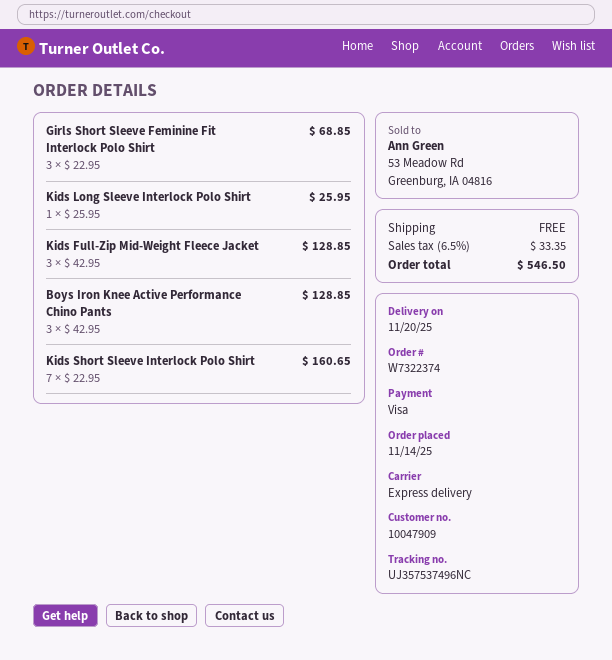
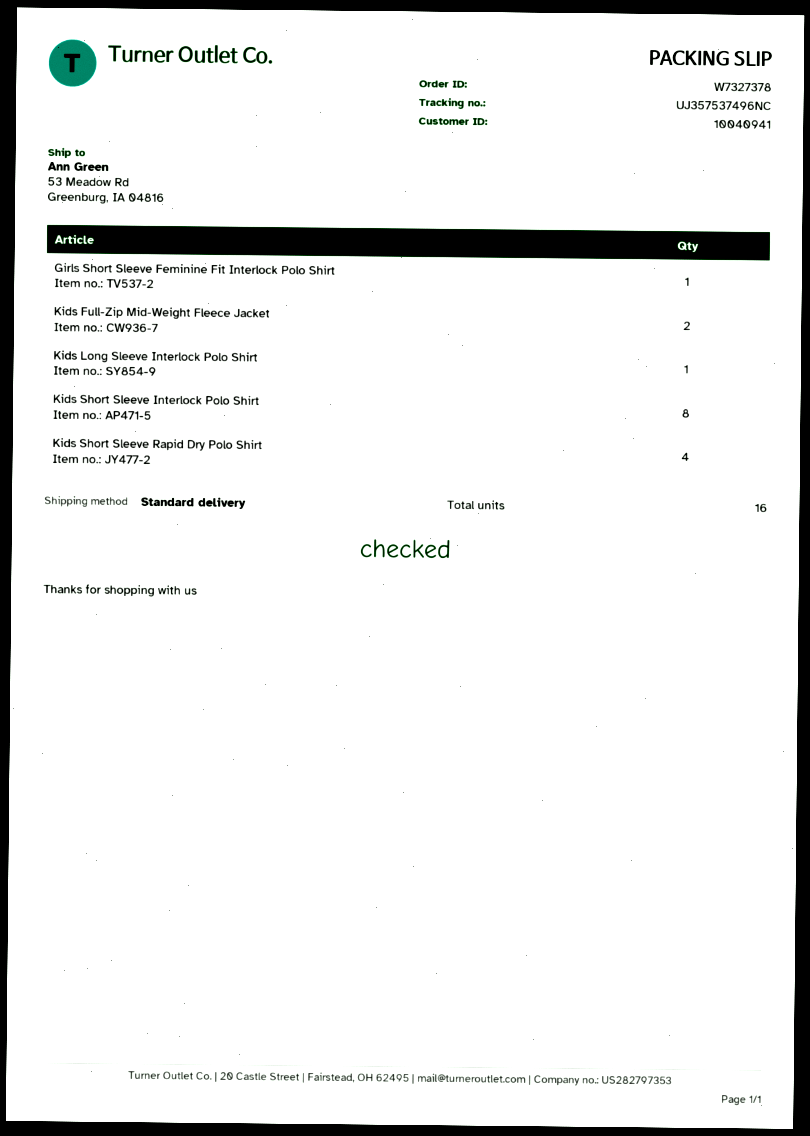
order number: W7322374 -> W7327378
customer number: 10047909 -> 10040941
shipping method: express -> standard
Girls Short Sleeve Feminine Fit Interlock Polo Shirt: 3 -> 1
Kids Full-Zip Mid-Weight Fleece Jacket: 3 -> 2
Boys Iron Knee Active Performance Chino Pants: 3 -> none
Kids Short Sleeve Interlock Polo Shirt: 7 -> 8
Kids Short Sleeve Rapid Dry Polo Shirt: none -> 4

